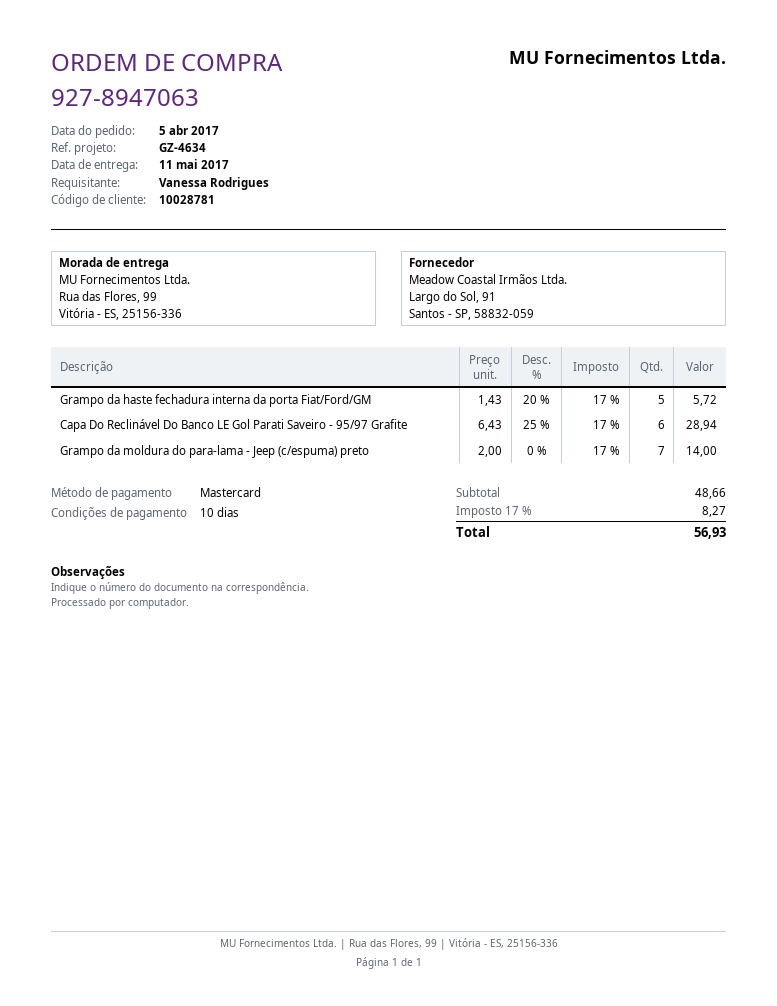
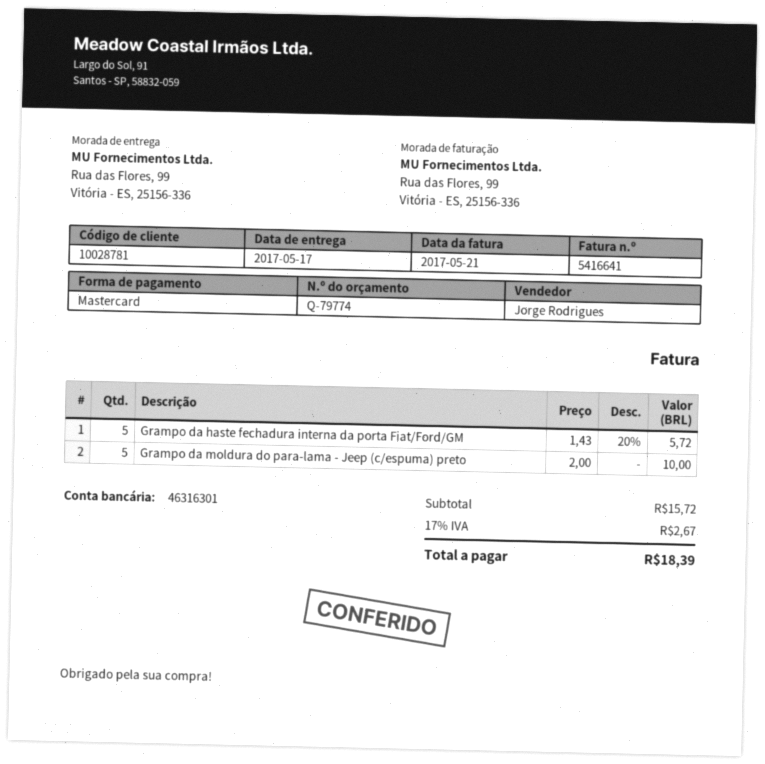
delivery date: 2017-05-11 -> 2017-05-17
Capa Do Reclinável Do Banco LE Gol Parati Saveiro - 95/97 Grafite: 6 x 6.43 - 25% = 28.94 -> none
Grampo da moldura do para-lama - Jeep (c/espuma) preto: 7 x 2.00 = 14.00 -> 5 x 2.00 = 10.00
subtotal: 48.66 -> 15.72
tax: 17% = 8.27 -> 17% = 2.67
total: 56.93 -> 18.39

